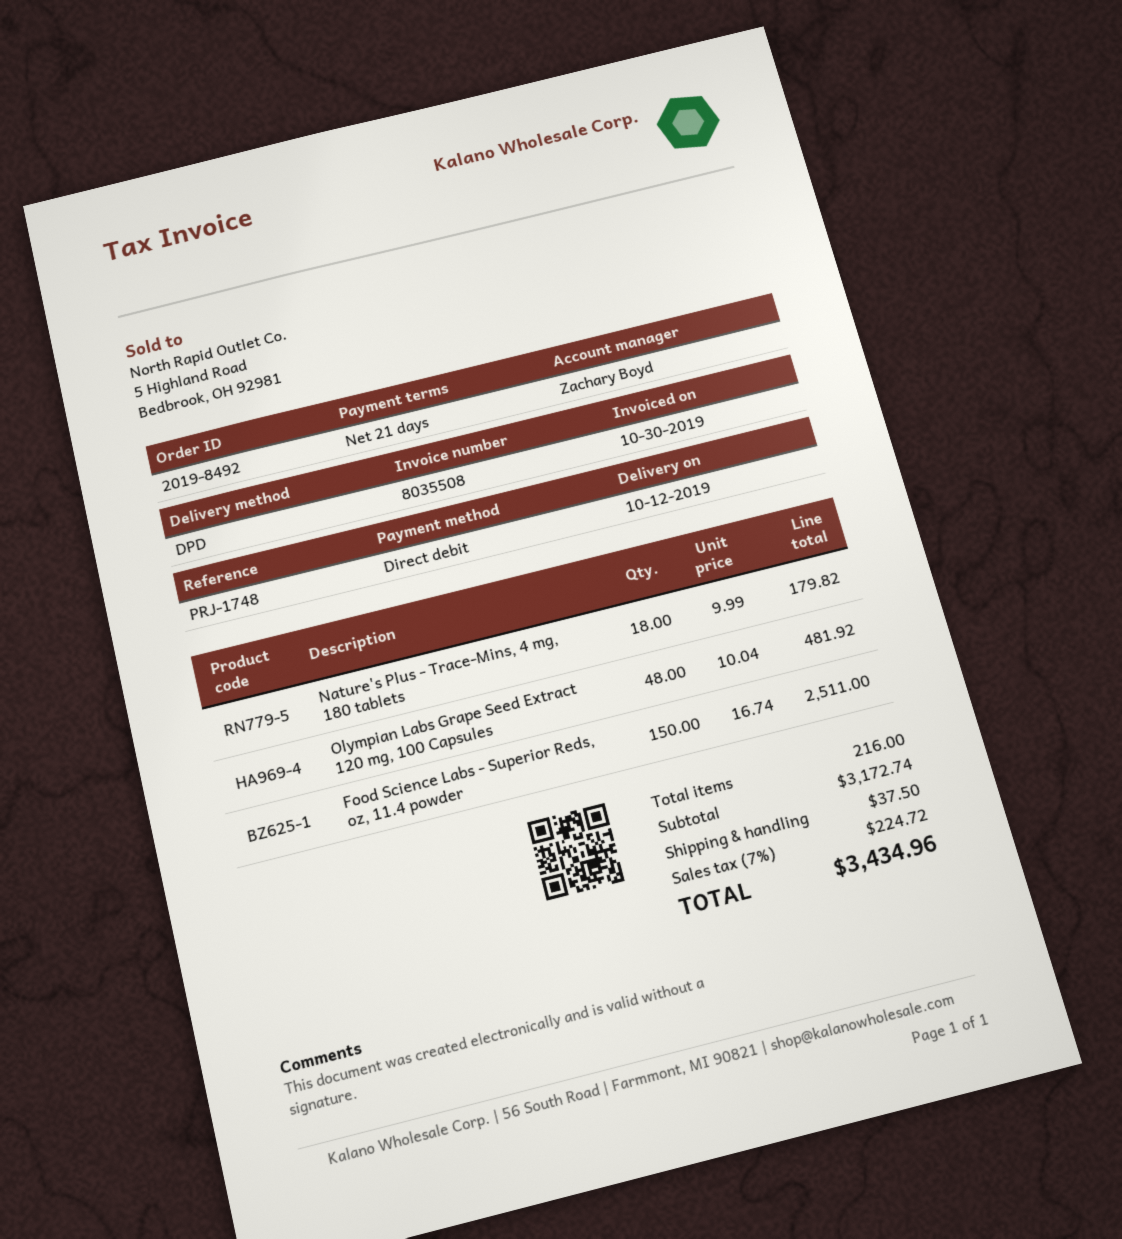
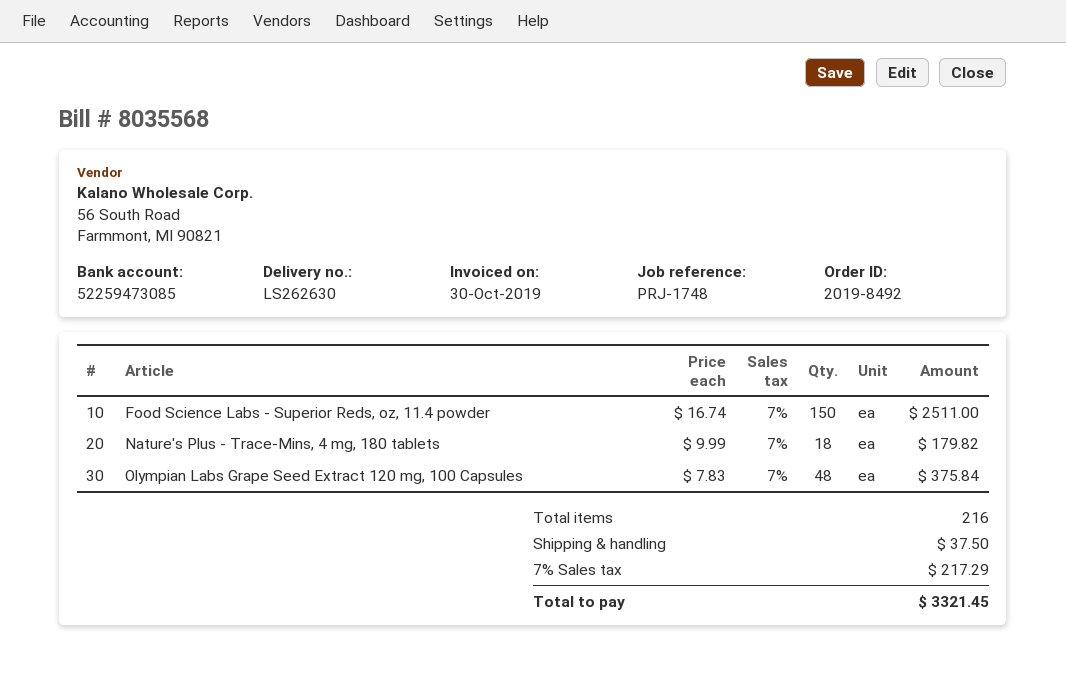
invoice number: 8035508 -> 8035568
Olympian Labs Grape Seed Extract 120 mg, 100 Capsules: 48 x 10.04 = 481.92 -> 48 x 7.83 = 375.84
tax: 7% = 224.72 -> 7% = 217.29
total: 3434.96 -> 3321.45

